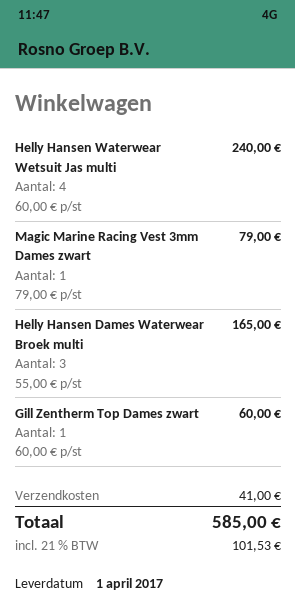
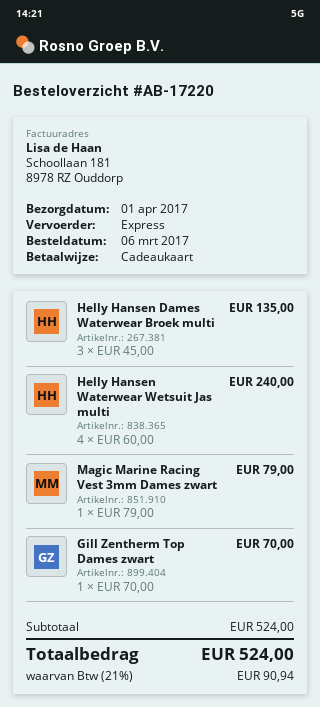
Helly Hansen Dames Waterwear Broek multi: 3 x 55.00 = 165.00 -> 3 x 45.00 = 135.00
Gill Zentherm Top Dames zwart: 1 x 60.00 = 60.00 -> 1 x 70.00 = 70.00
shipping: 41.00 -> none
tax: 21% = 101.53 -> 21% = 90.94
total: 585.00 -> 524.00

